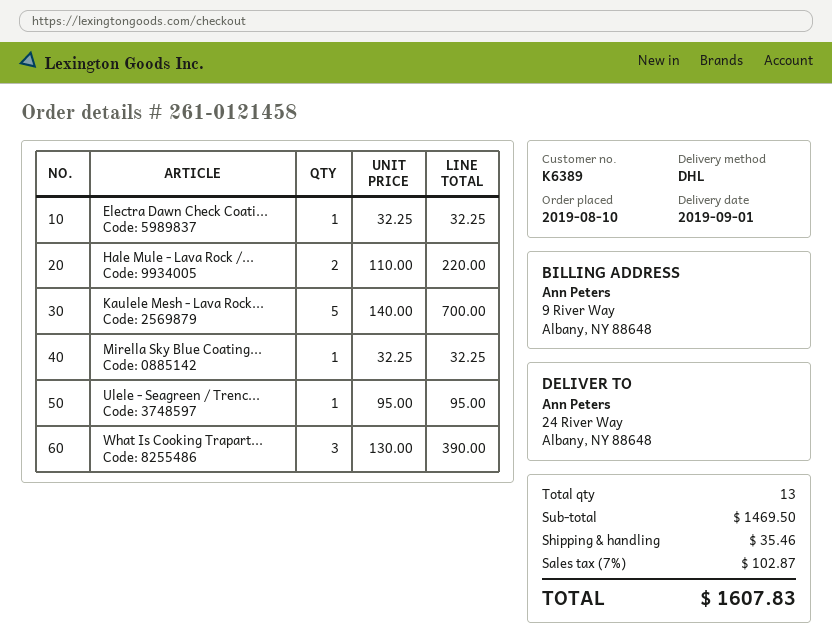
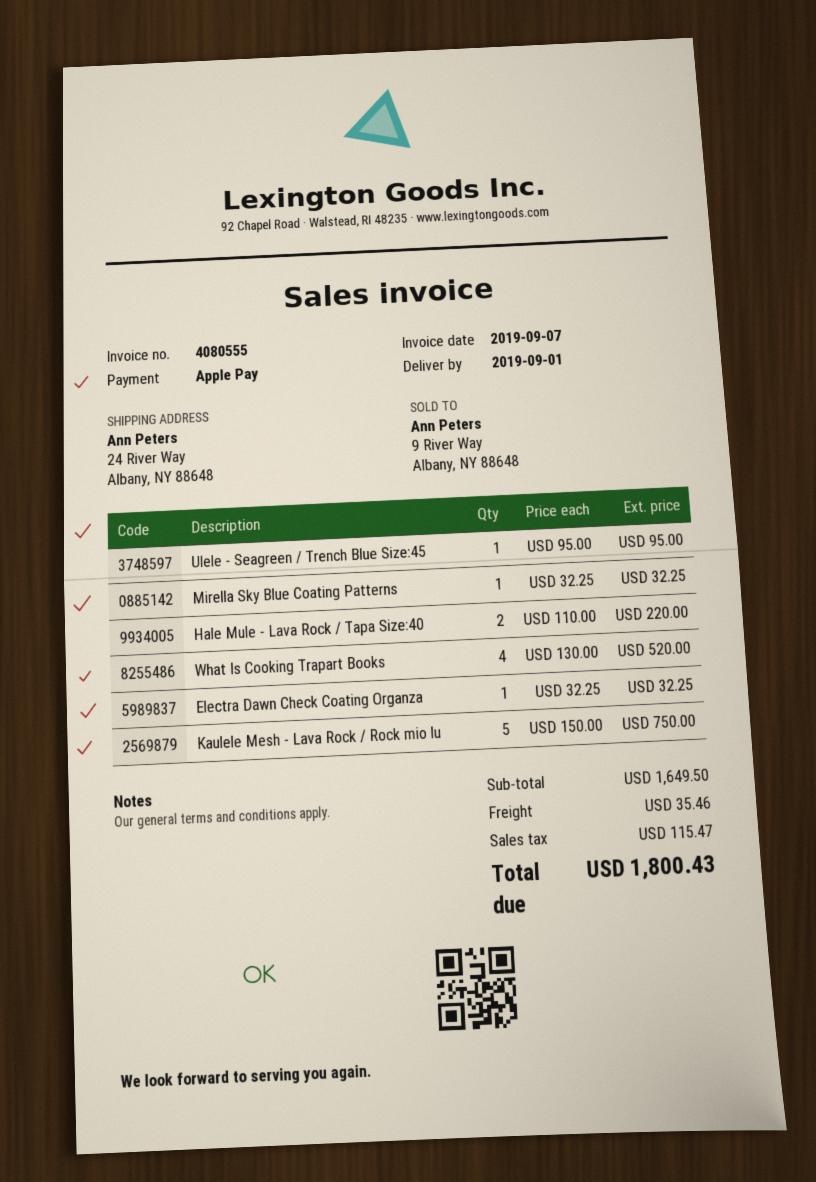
Kaulele Mesh - Lava Rock...: 5 x 140.00 = 700.00 -> 5 x 150.00 = 750.00
What Is Cooking Trapart...: 3 x 130.00 = 390.00 -> 4 x 130.00 = 520.00
subtotal: 1469.50 -> 1649.50
tax: 102.87 -> 115.47
total: 1607.83 -> 1800.43

